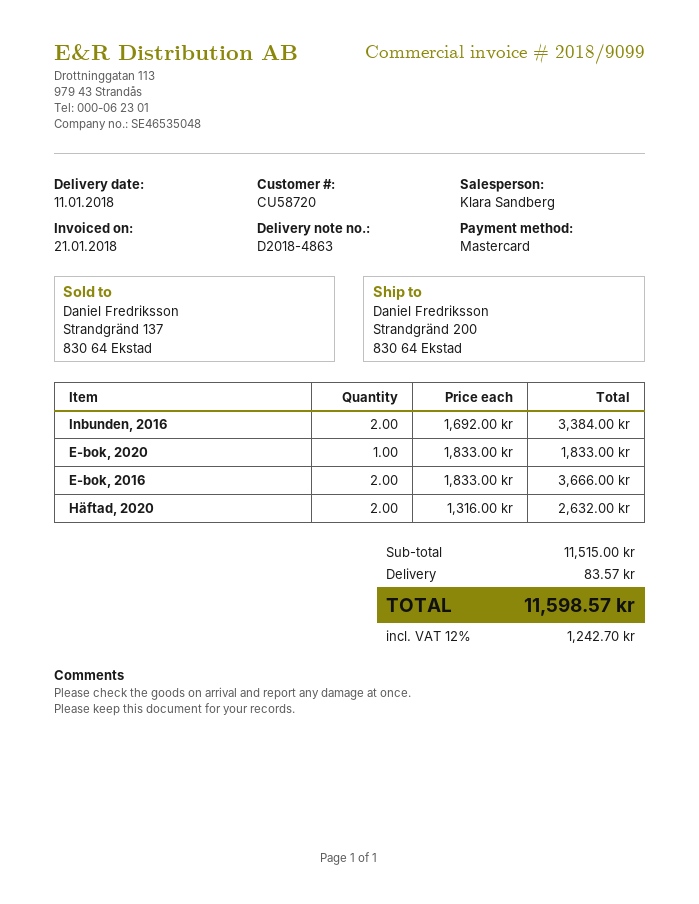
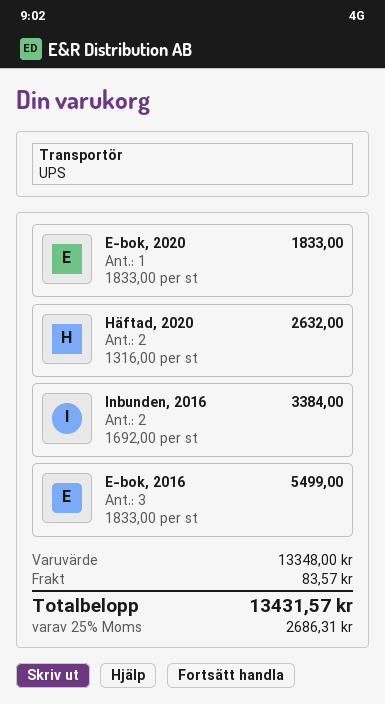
E-bok, 2016: 2 x 1833.00 = 3666.00 -> 3 x 1833.00 = 5499.00
subtotal: 11515.00 -> 13348.00
tax: 12% = 1242.70 -> 25% = 2686.31
total: 11598.57 -> 13431.57

